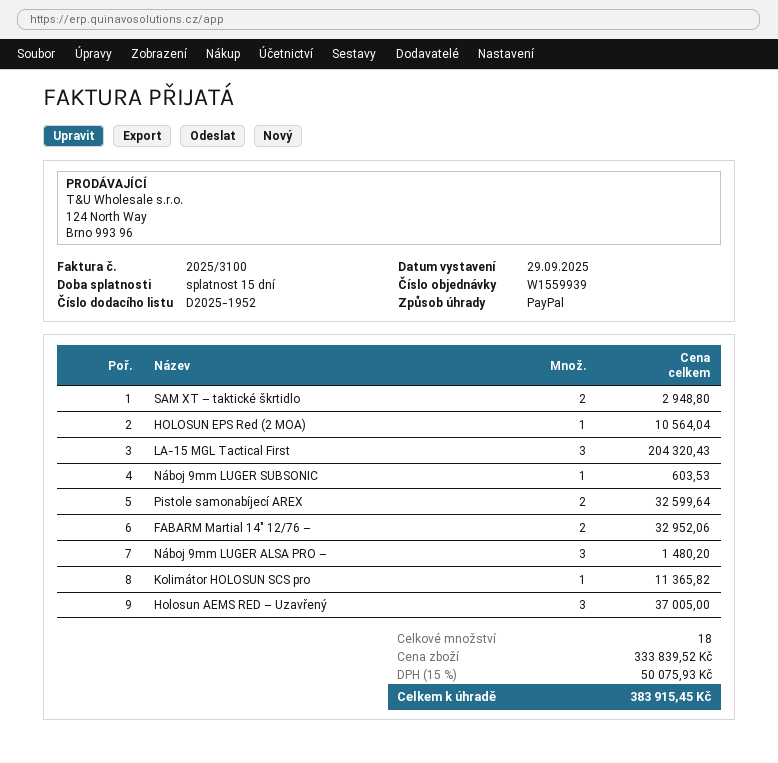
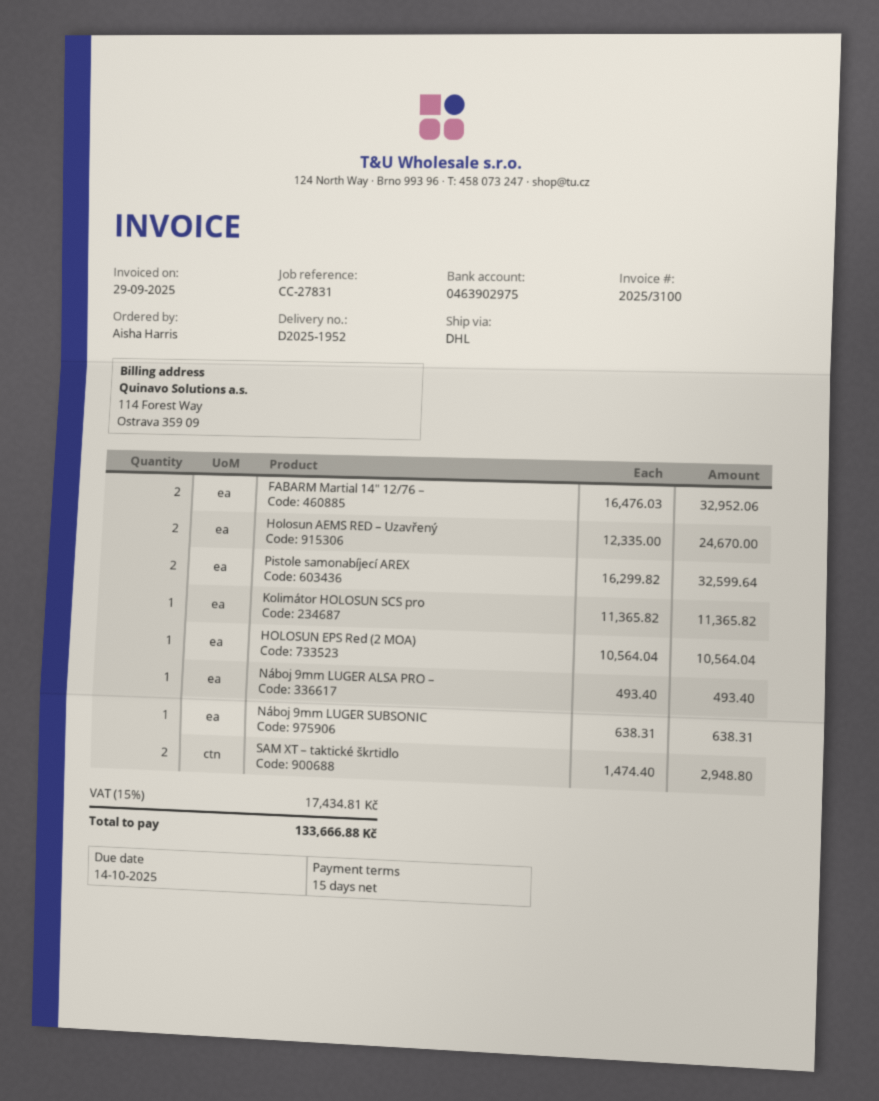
LA-15 MGL Tactical First: 3 for 204320.43 -> none
Náboj 9mm LUGER SUBSONIC: 1 for 603.53 -> 1 for 638.31
Náboj 9mm LUGER ALSA PRO –: 3 for 1480.20 -> 1 for 493.40
Holosun AEMS RED – Uzavřený: 3 for 37005.00 -> 2 for 24670.00
tax: 15% = 50075.93 -> 15% = 17434.81
total: 383915.45 -> 133666.88

